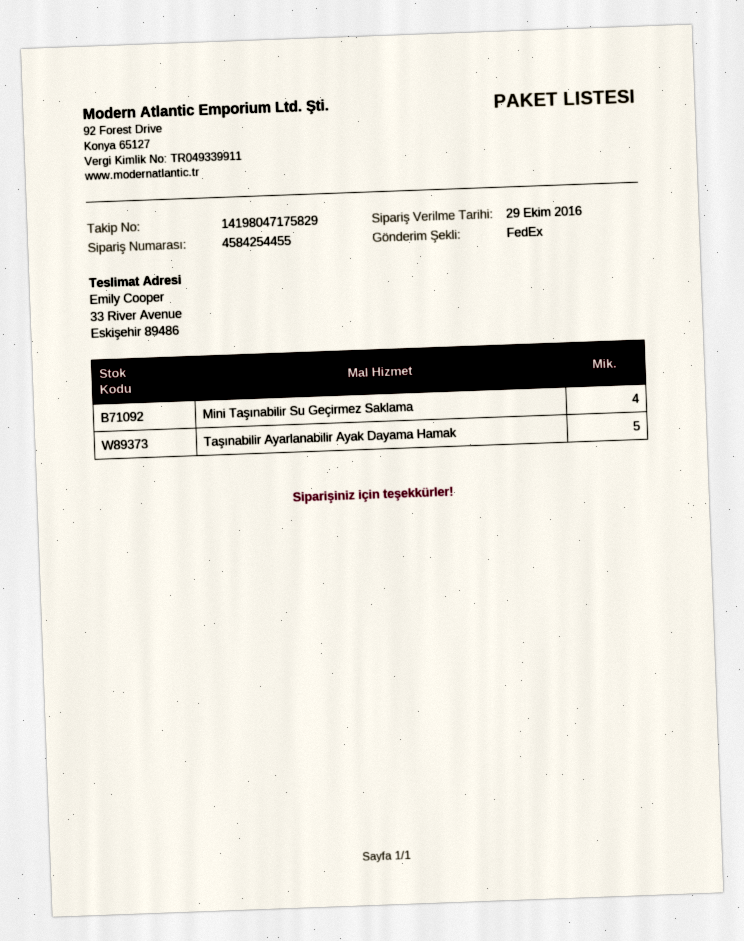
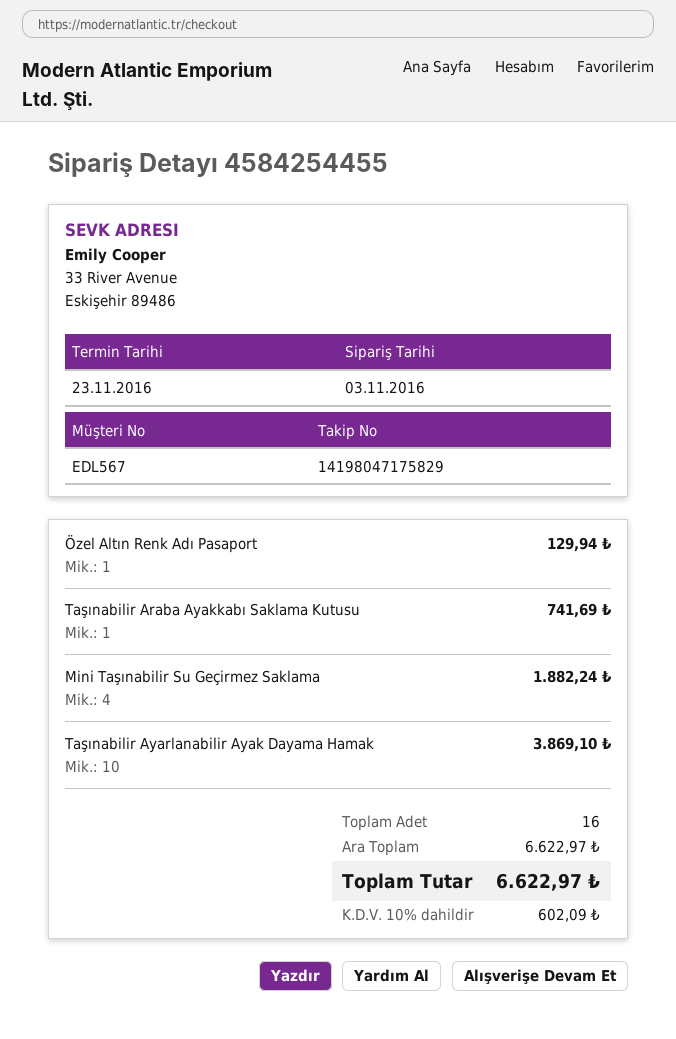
order date: 2016-10-29 -> 2016-11-03
Taşınabilir Ayarlanabilir Ayak Dayama Hamak: 5 -> 10
Özel Altın Renk Adı Pasaport: none -> 1
Taşınabilir Araba Ayakkabı Saklama Kutusu: none -> 1

